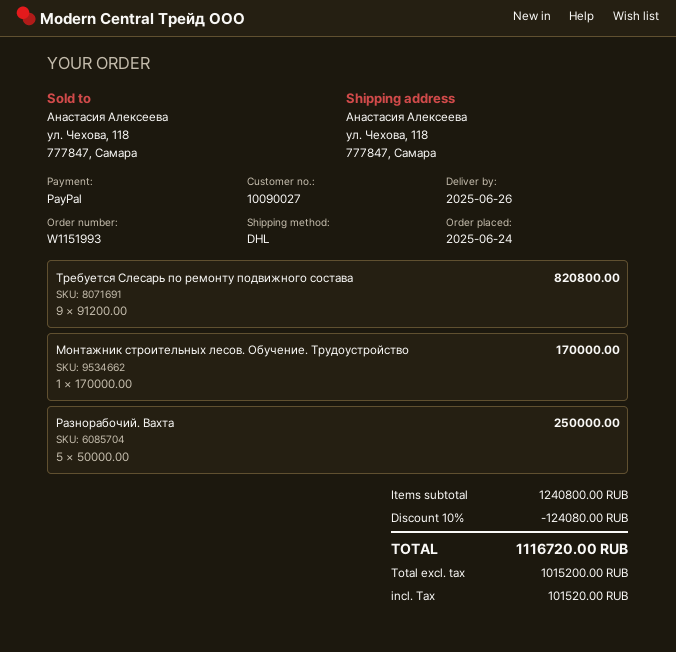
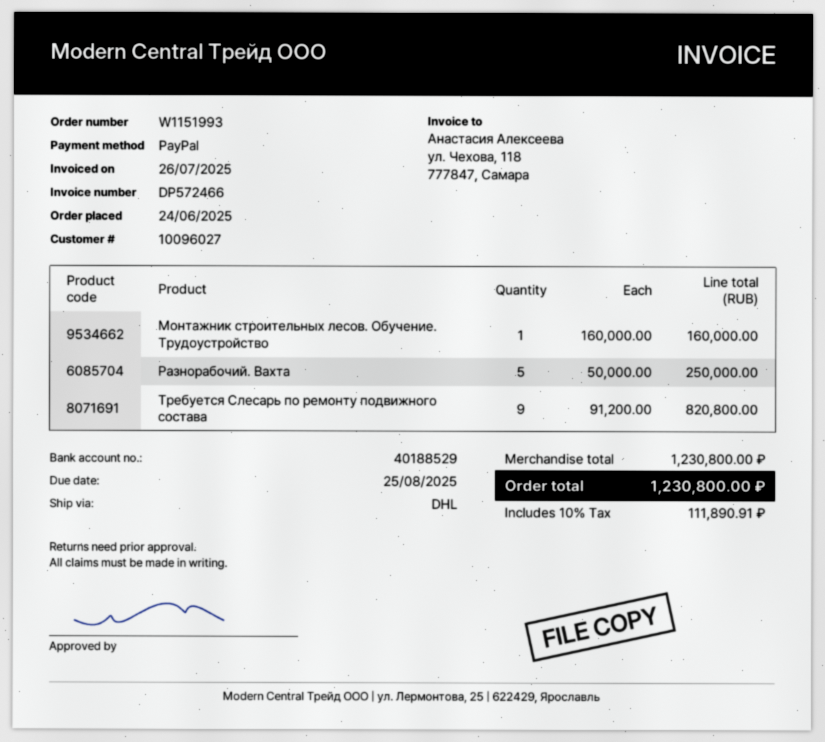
customer number: 10090027 -> 10096027
Монтажник строительных лесов. Обучение. Трудоустройство: 1 x 170000.00 = 170000.00 -> 1 x 160000.00 = 160000.00
subtotal: 1240800.00 -> 1230800.00
discount: 10% = 124080.00 -> none
tax: 101520.00 -> 111890.91
total: 1116720.00 -> 1230800.00

